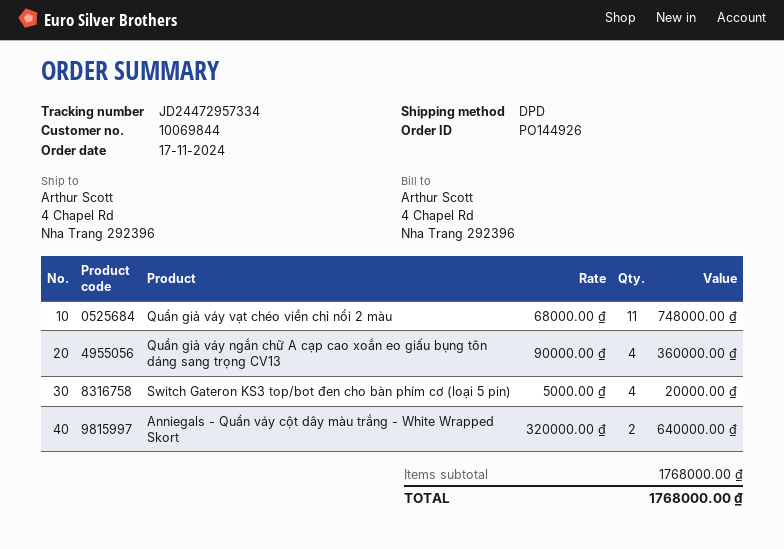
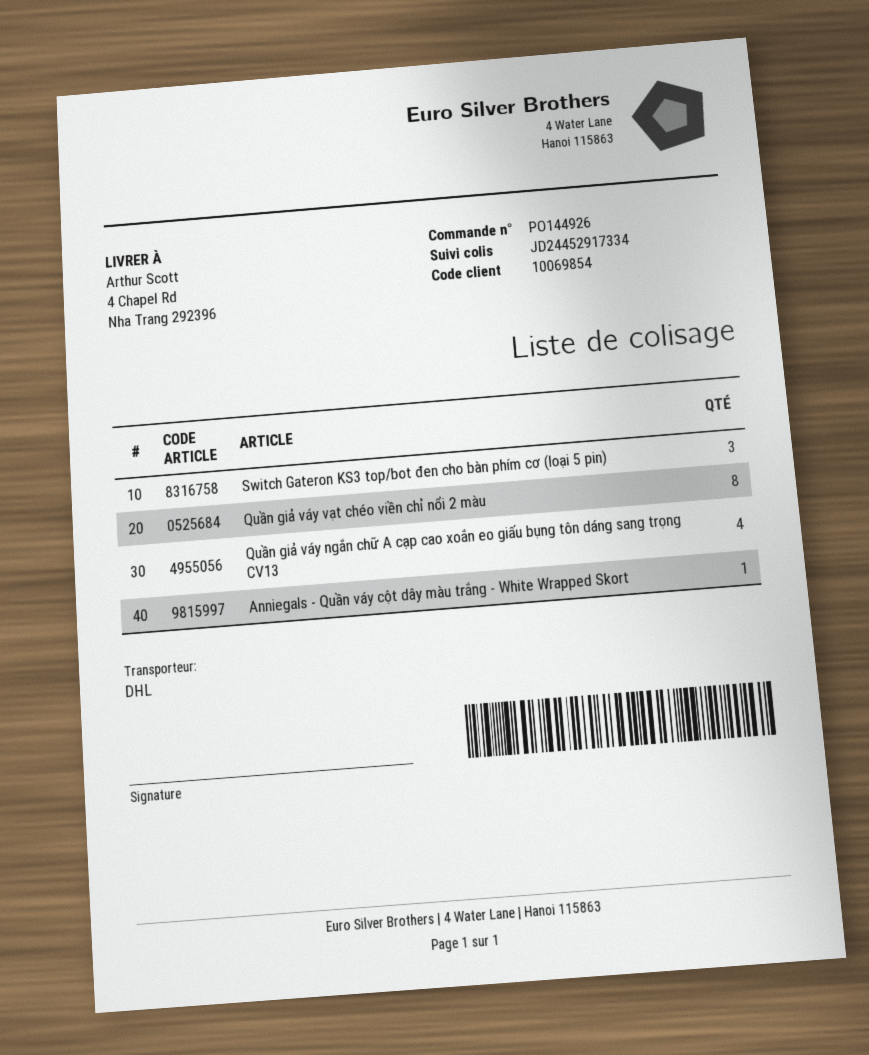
customer number: 10069844 -> 10069854
shipping method: DPD -> DHL
tracking number: JD24472957334 -> JD24452917334
Quần giả váy vạt chéo viền chỉ nổi 2 màu: 11 -> 8
Switch Gateron KS3 top/bot đen cho bàn phím cơ (loại 5 pin): 4 -> 3
Anniegals - Quần váy cột dây màu trắng - White Wrapped Skort: 2 -> 1

